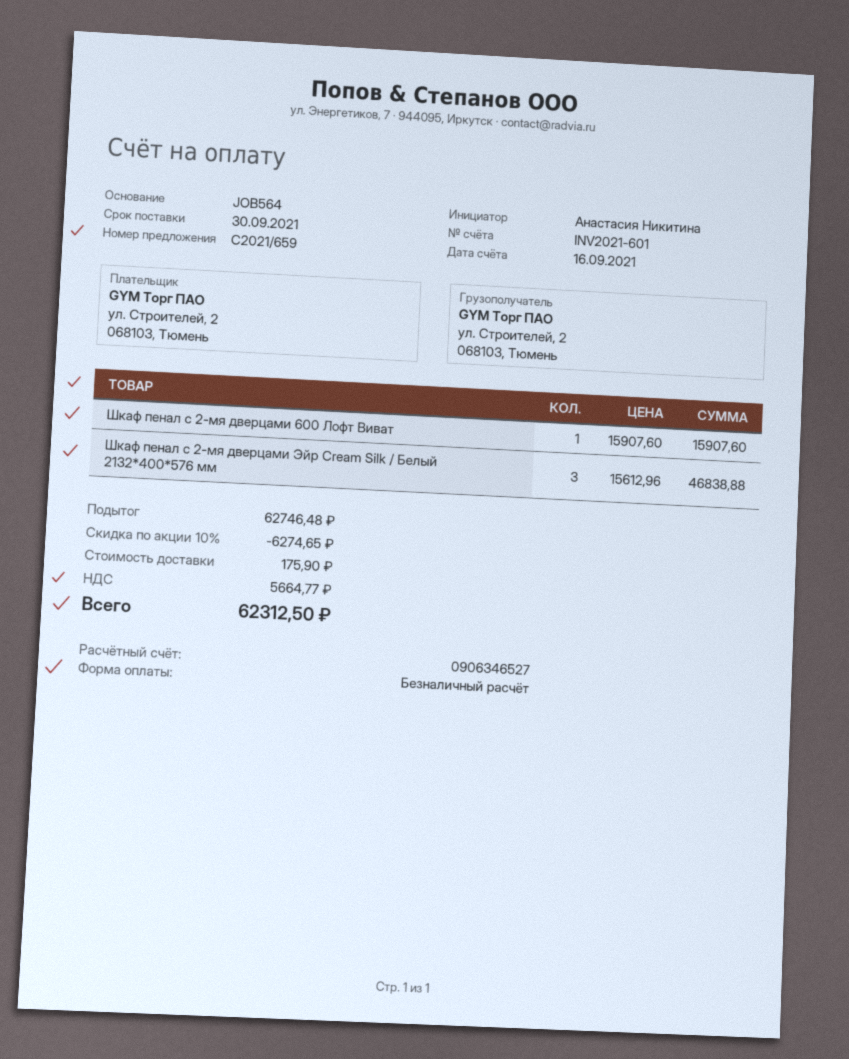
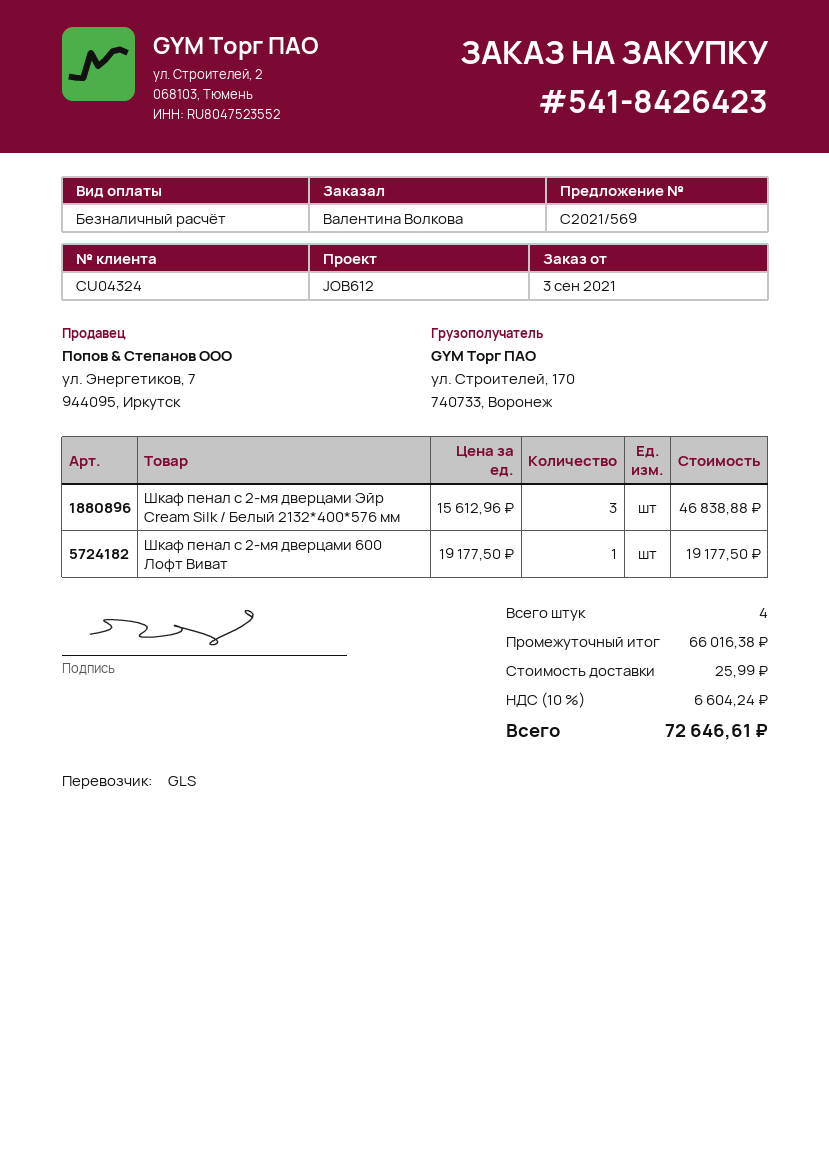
quote number: C2021/659 -> C2021/569
reference: JOB564 -> JOB612
ordered by: Анастасия Никитина -> Валентина Волкова
ship to: ул. Строителей, 2, 068103, Тюмень -> ул. Строителей, 170, 740733, Воронеж
Шкаф пенал с 2-мя дверцами 600 Лофт Виват: 1 x 15907.60 = 15907.60 -> 1 x 19177.50 = 19177.50
subtotal: 62746.48 -> 66016.38
discount: 10% = 6274.65 -> none
shipping: 175.90 -> 25.99
tax: 5664.77 -> 6604.24
total: 62312.50 -> 72646.61

